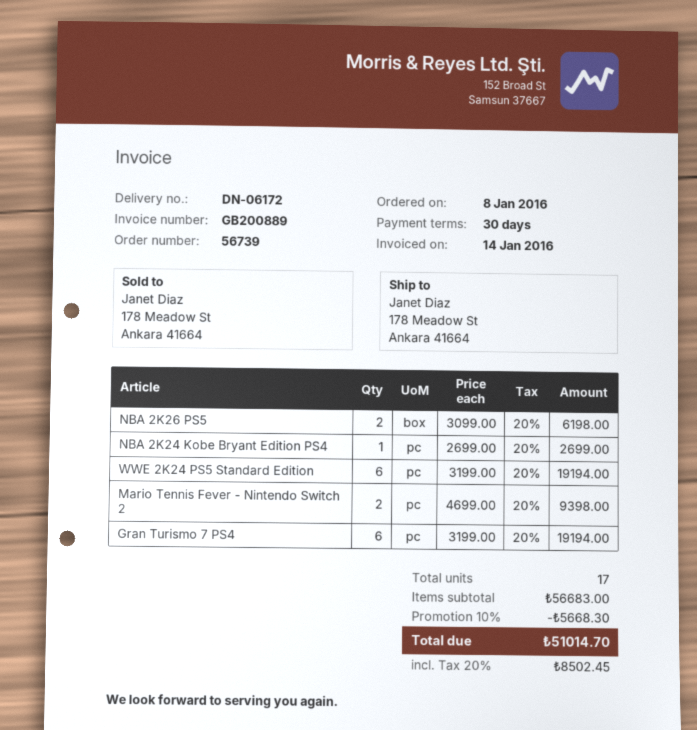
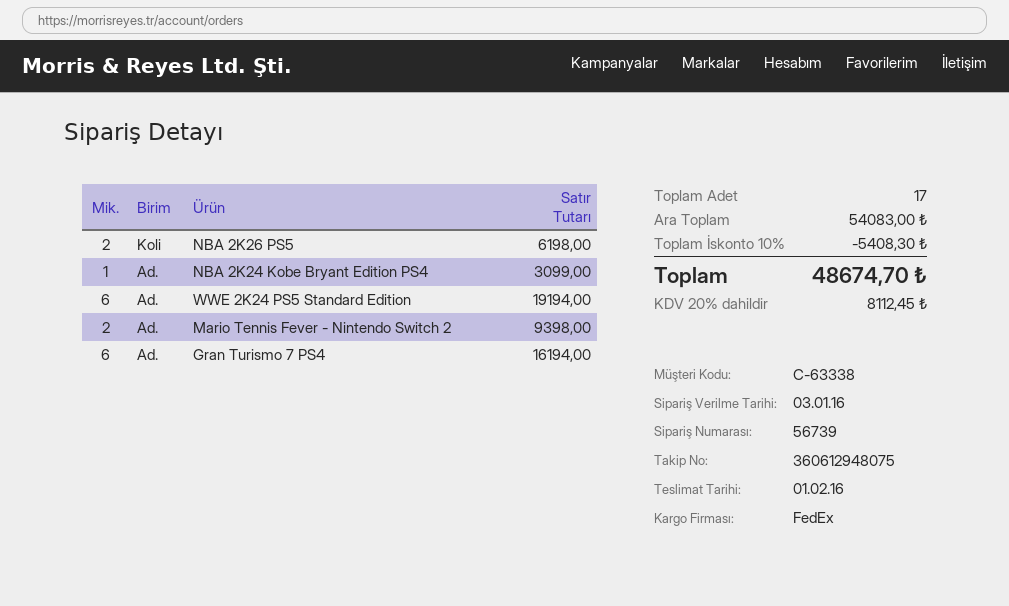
order date: 2016-01-08 -> 2016-01-03
NBA 2K24 Kobe Bryant Edition PS4: 1 for 2699.00 -> 1 for 3099.00
Gran Turismo 7 PS4: 6 for 19194.00 -> 6 for 16194.00
subtotal: 56683.00 -> 54083.00
discount: 10% = 5668.30 -> 10% = 5408.30
tax: 20% = 8502.45 -> 20% = 8112.45
total: 51014.70 -> 48674.70

